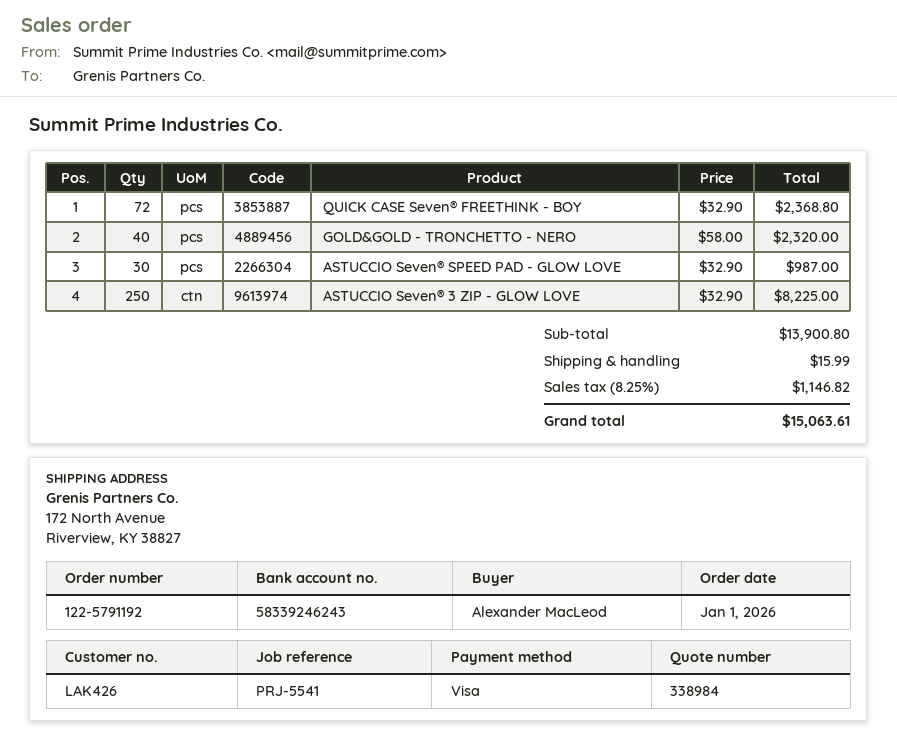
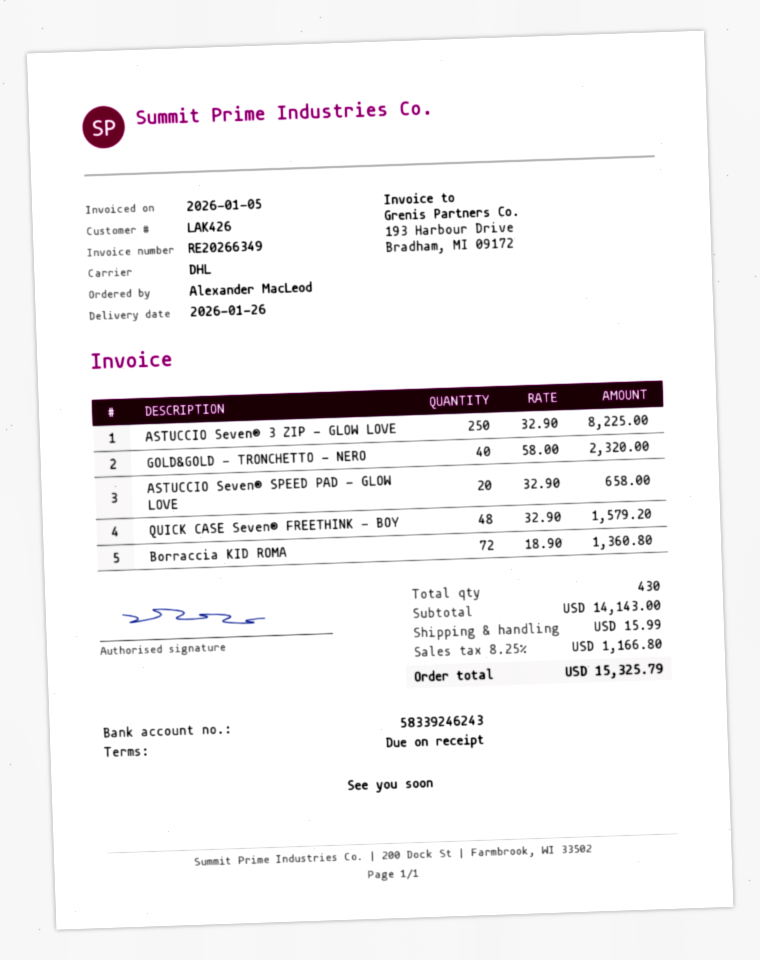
QUICK CASE Seven® FREETHINK - BOY: 72 x 32.90 = 2368.80 -> 48 x 32.90 = 1579.20
ASTUCCIO Seven® SPEED PAD - GLOW LOVE: 30 x 32.90 = 987.00 -> 20 x 32.90 = 658.00
Borraccia KID ROMA: none -> 72 x 18.90 = 1360.80
subtotal: 13900.80 -> 14143.00
tax: 8.25% = 1146.82 -> 8.25% = 1166.80
total: 15063.61 -> 15325.79

